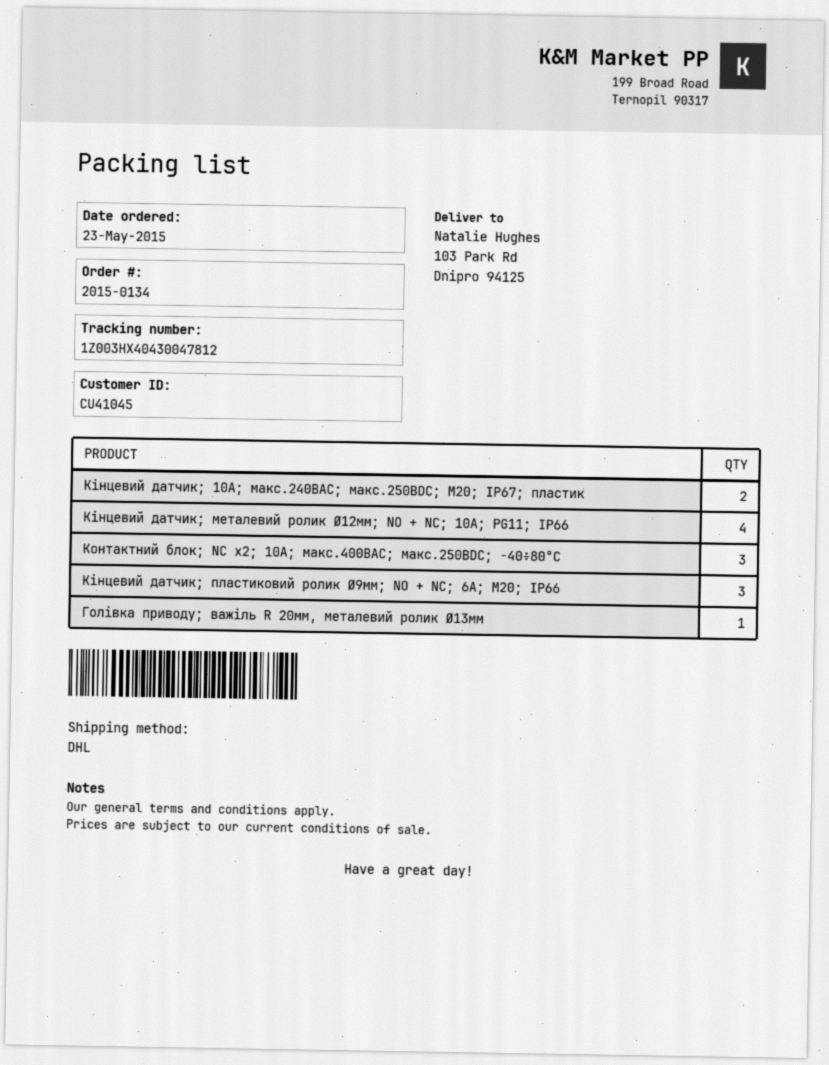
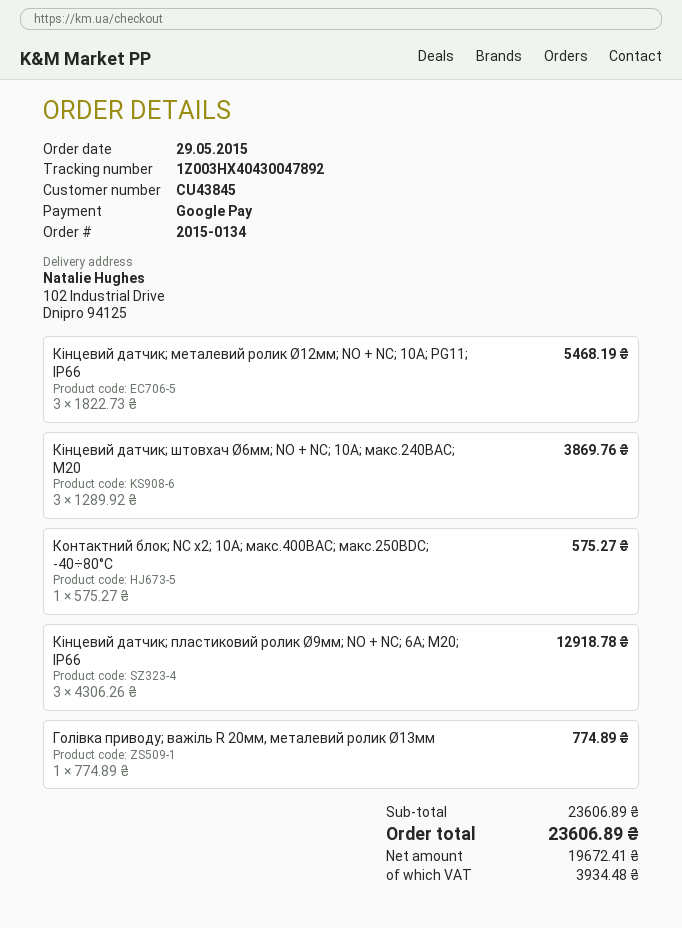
order date: 2015-05-23 -> 2015-05-29
customer number: CU41045 -> CU43845
tracking number: 1Z003HX40430047812 -> 1Z003HX40430047892
ship to: 103 Park Rd, Dnipro 94125 -> 102 Industrial Drive, Dnipro 94125
Кінцевий датчик; 10А; макс.240ВAC; макс.250ВDC; M20; IP67; пластик: 2 -> none
Кінцевий датчик; металевий ролик Ø12мм; NO + NC; 10А; PG11; IP66: 4 -> 3
Контактний блок; NC x2; 10А; макс.400ВAC; макс.250ВDC; -40÷80°C: 3 -> 1
Кінцевий датчик; штовхач Ø6мм; NO + NC; 10А; макс.240ВAC; M20: none -> 3

